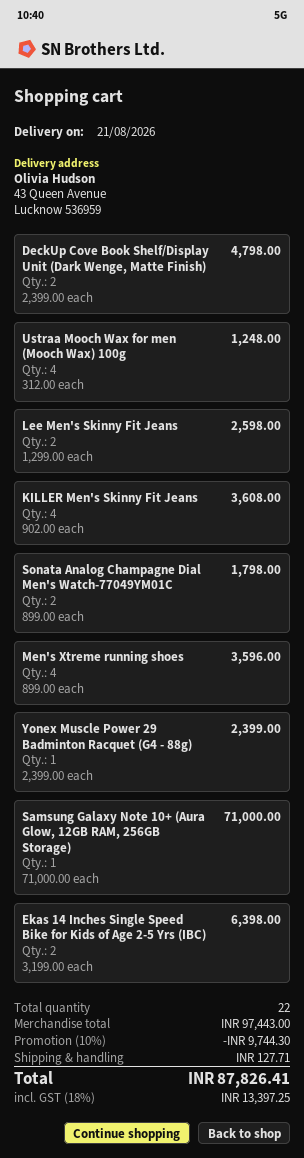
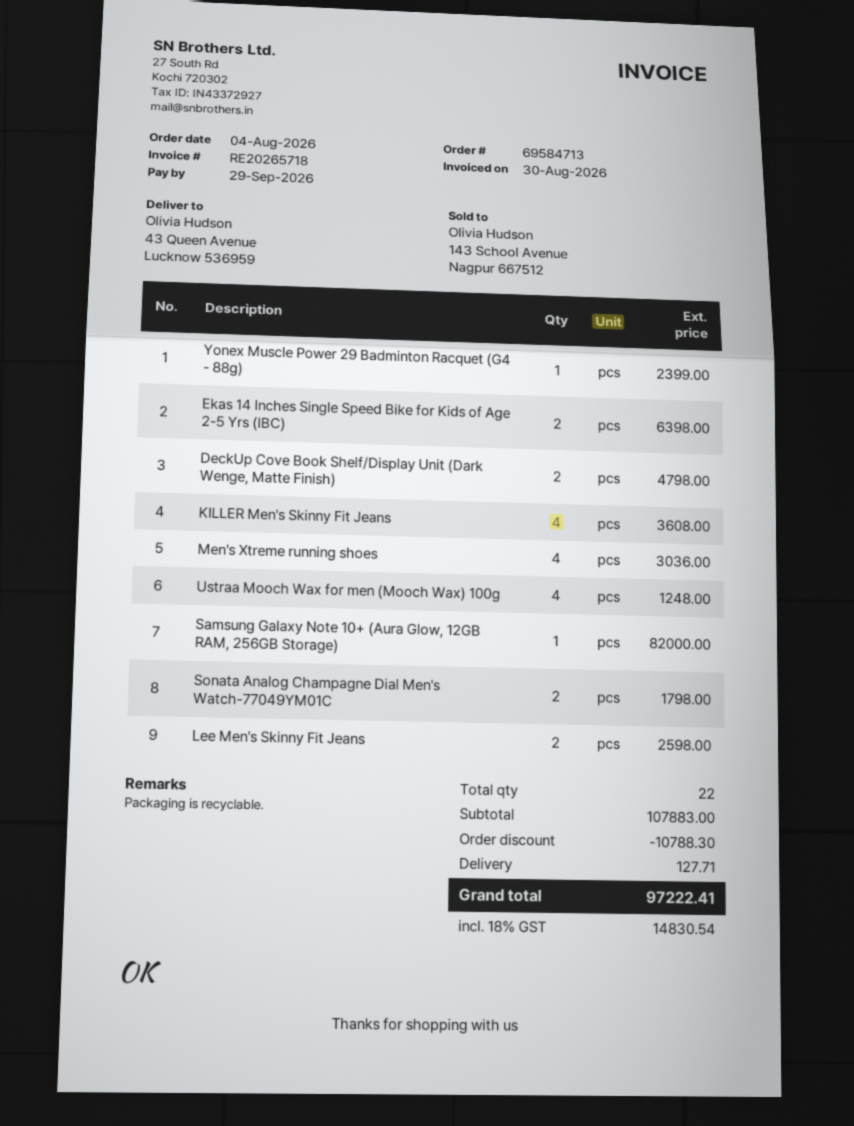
Men's Xtreme running shoes: 4 for 3596.00 -> 4 for 3036.00
Samsung Galaxy Note 10+ (Aura Glow, 12GB RAM, 256GB Storage): 1 for 71000.00 -> 1 for 82000.00
subtotal: 97443.00 -> 107883.00
discount: 9744.30 -> 10788.30
tax: 18% = 13397.25 -> 18% = 14830.54
total: 87826.41 -> 97222.41

